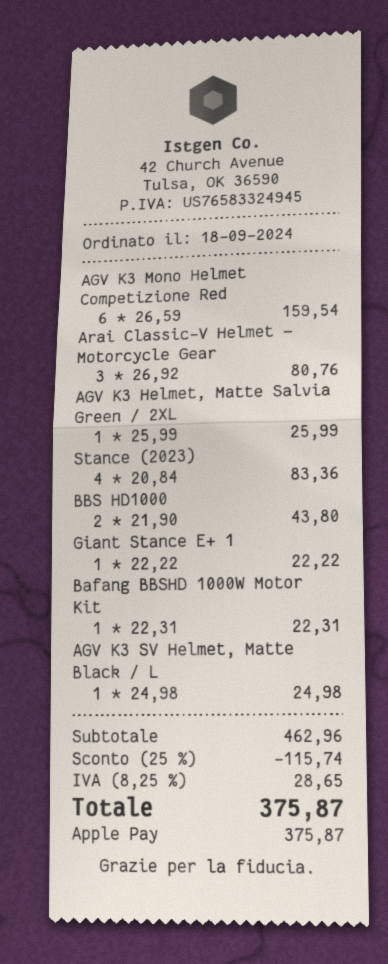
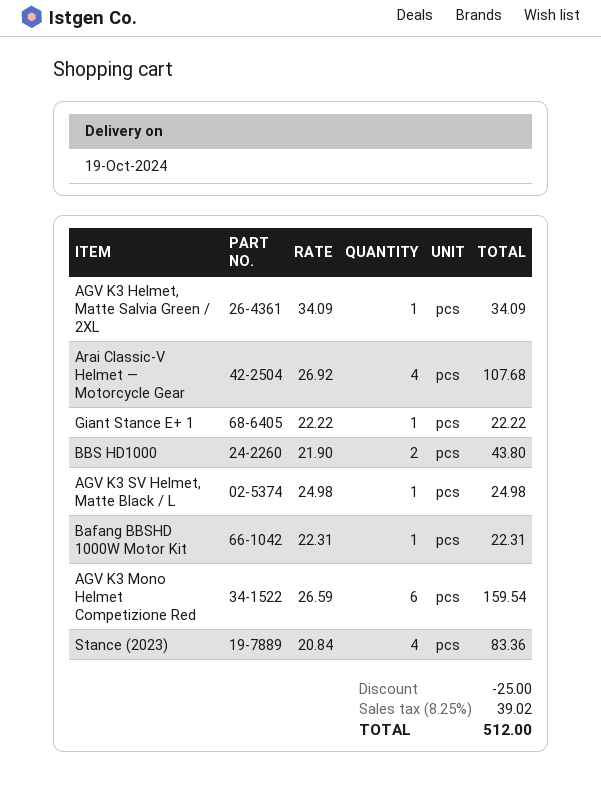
Arai Classic-V Helmet — Motorcycle Gear: 3 x 26.92 = 80.76 -> 4 x 26.92 = 107.68
AGV K3 Helmet, Matte Salvia Green / 2XL: 1 x 25.99 = 25.99 -> 1 x 34.09 = 34.09
discount: 115.74 -> 25.00
tax: 8.25% = 28.65 -> 8.25% = 39.02
total: 375.87 -> 512.00

